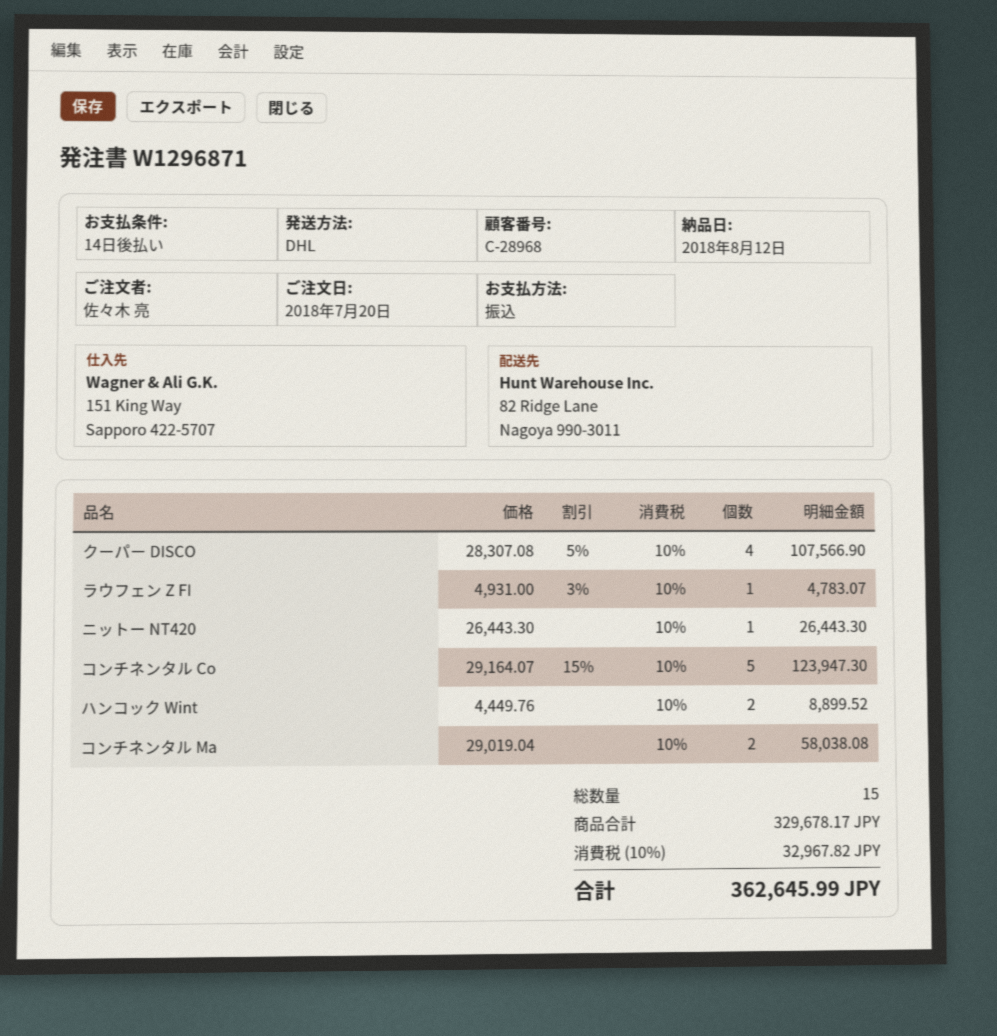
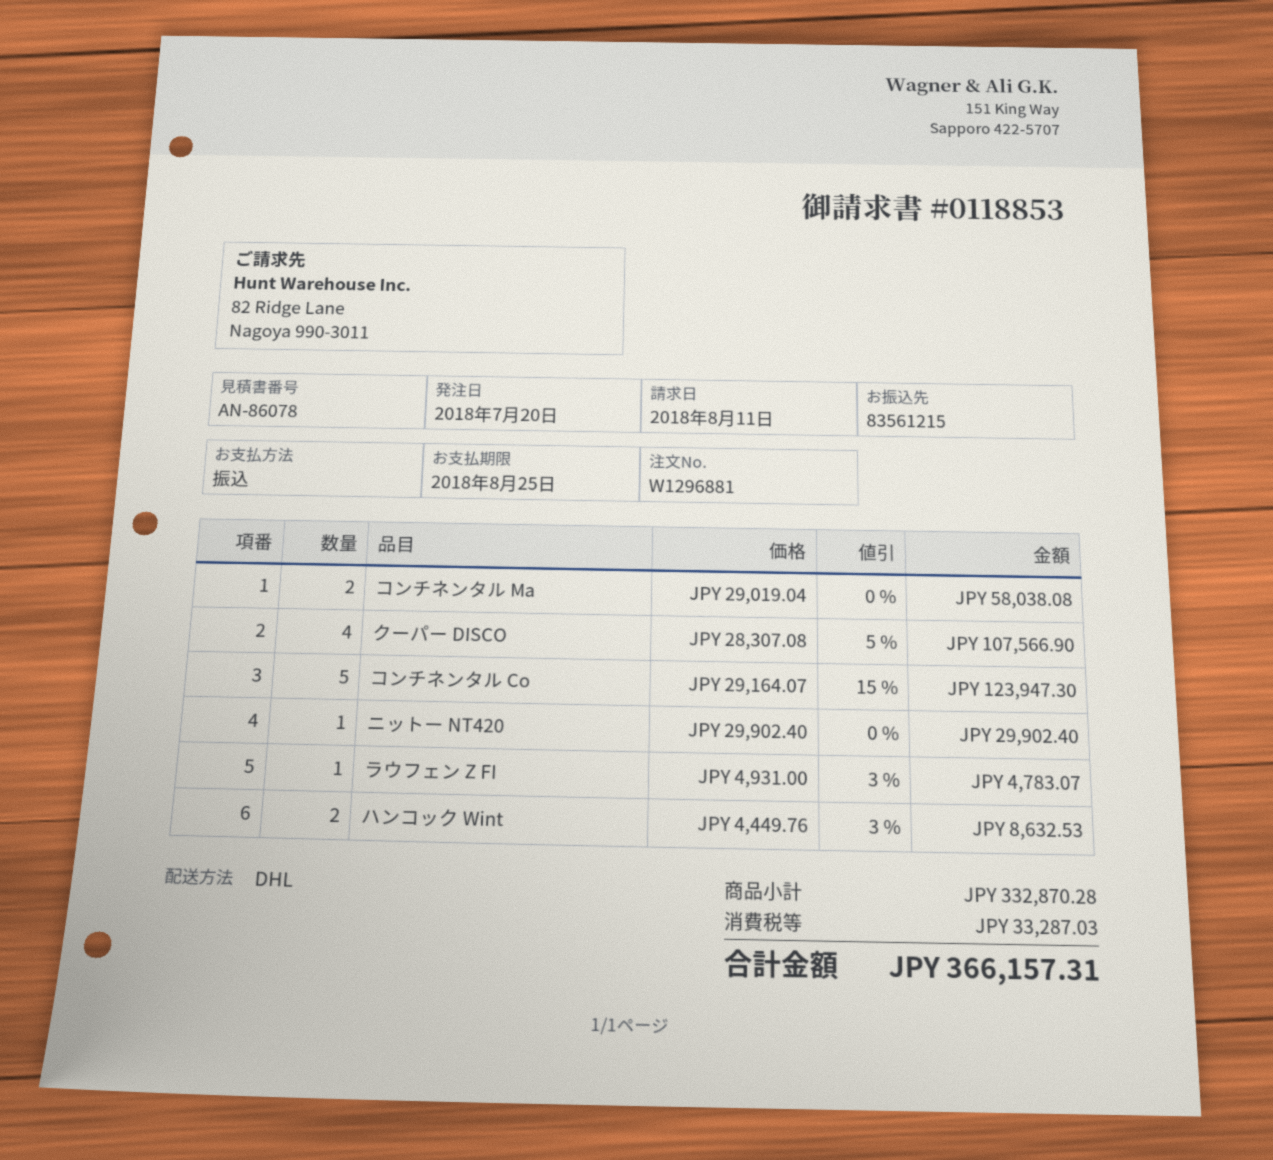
order number: W1296871 -> W1296881
ニットー NT420: 1 x 26443.30 = 26443.30 -> 1 x 29902.40 = 29902.40
ハンコック Wint: 2 x 4449.76 = 8899.52 -> 2 x 4449.76 - 3% = 8632.53
subtotal: 329678.17 -> 332870.28
tax: 32967.82 -> 33287.03
total: 362645.99 -> 366157.31

